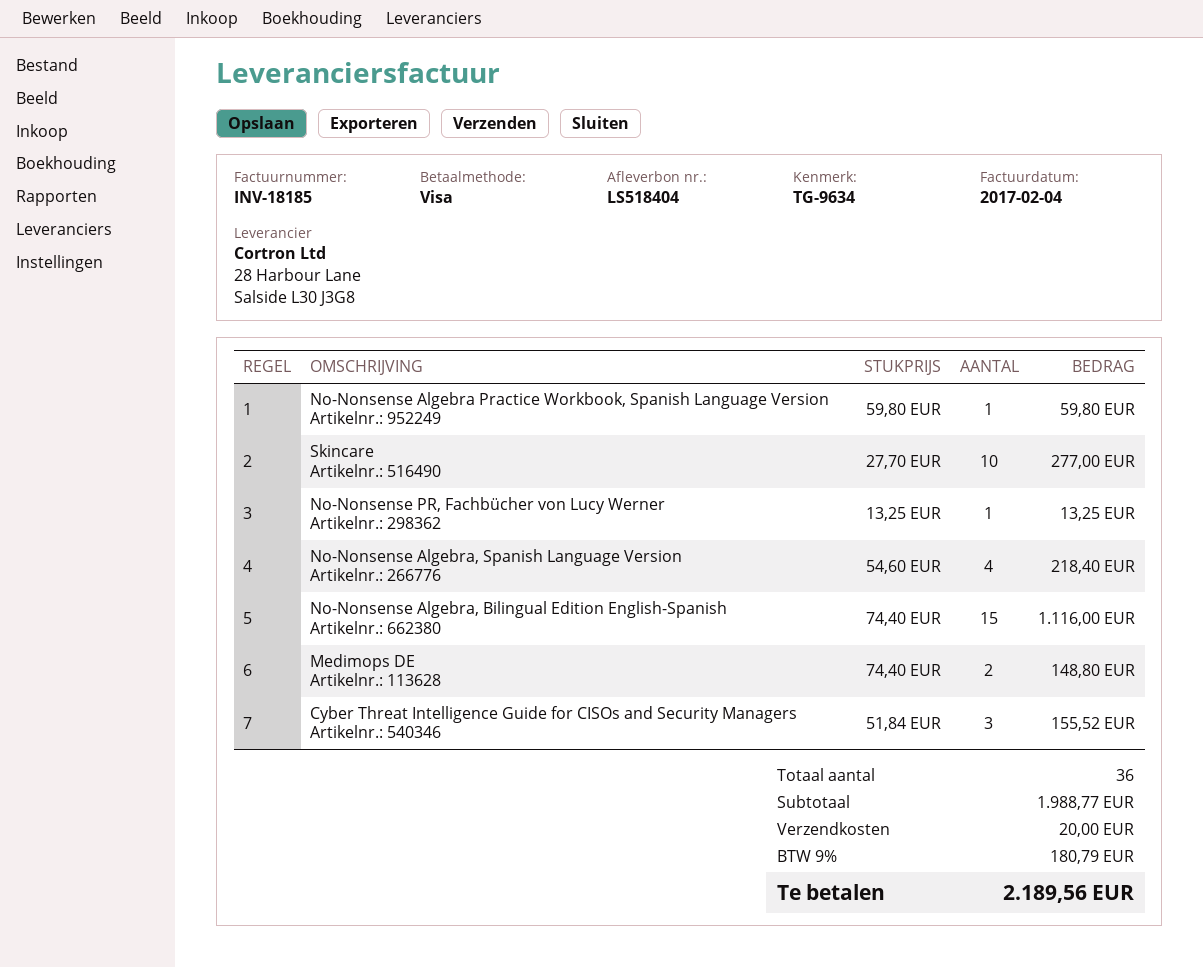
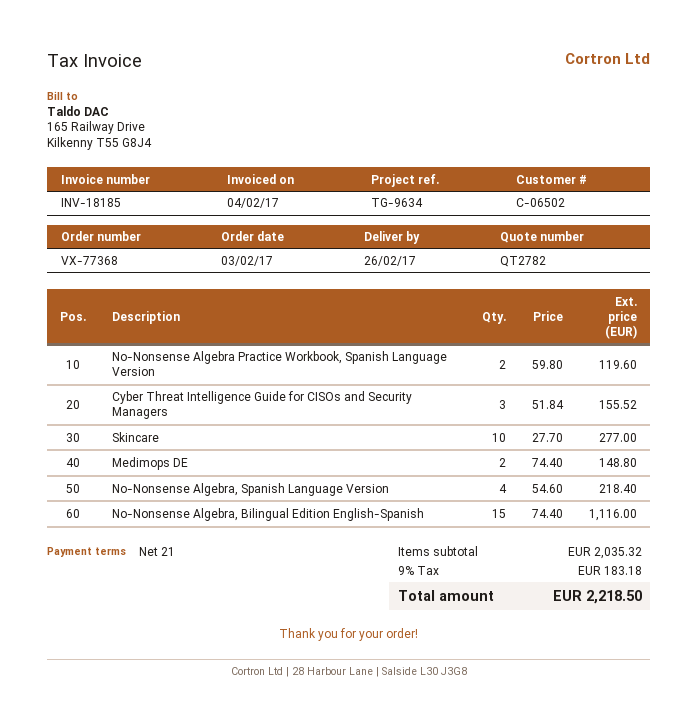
No-Nonsense Algebra Practice Workbook, Spanish Language Version: 1 x 59.80 = 59.80 -> 2 x 59.80 = 119.60
No-Nonsense PR, Fachbücher von Lucy Werner: 1 x 13.25 = 13.25 -> none
subtotal: 1988.77 -> 2035.32
shipping: 20.00 -> none
tax: 9% = 180.79 -> 9% = 183.18
total: 2189.56 -> 2218.50

